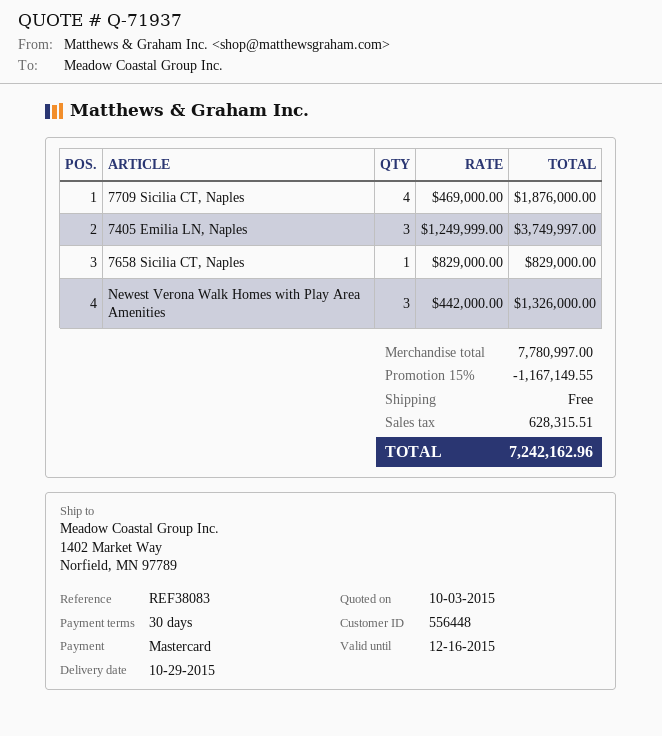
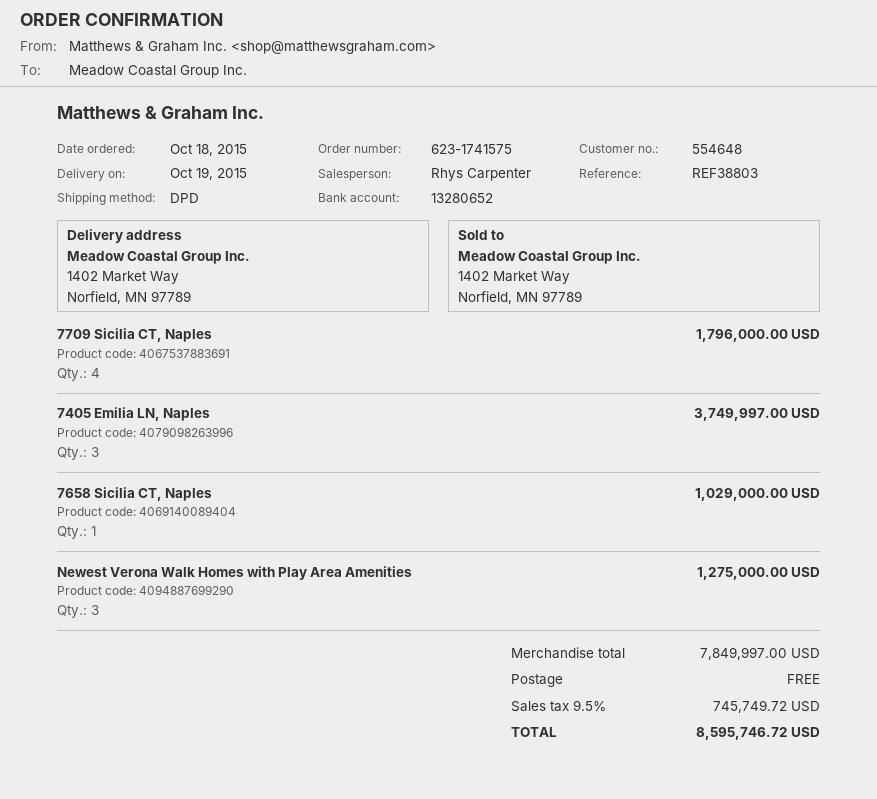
delivery date: 2015-10-29 -> 2015-10-19
customer number: 556448 -> 554648
reference: REF38083 -> REF38803
7709 Sicilia CT, Naples: 4 for 1876000.00 -> 4 for 1796000.00
7658 Sicilia CT, Naples: 1 for 829000.00 -> 1 for 1029000.00
Newest Verona Walk Homes with Play Area Amenities: 3 for 1326000.00 -> 3 for 1275000.00
subtotal: 7780997.00 -> 7849997.00
discount: 15% = 1167149.55 -> none
tax: 628315.51 -> 745749.72
total: 7242162.96 -> 8595746.72

